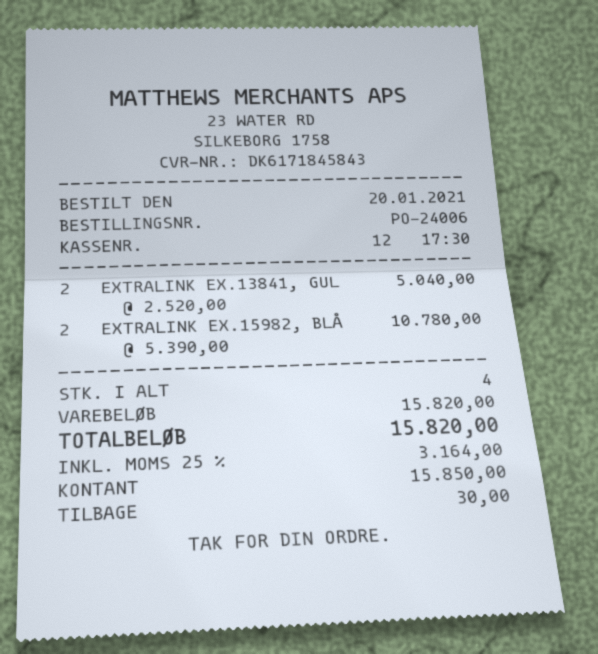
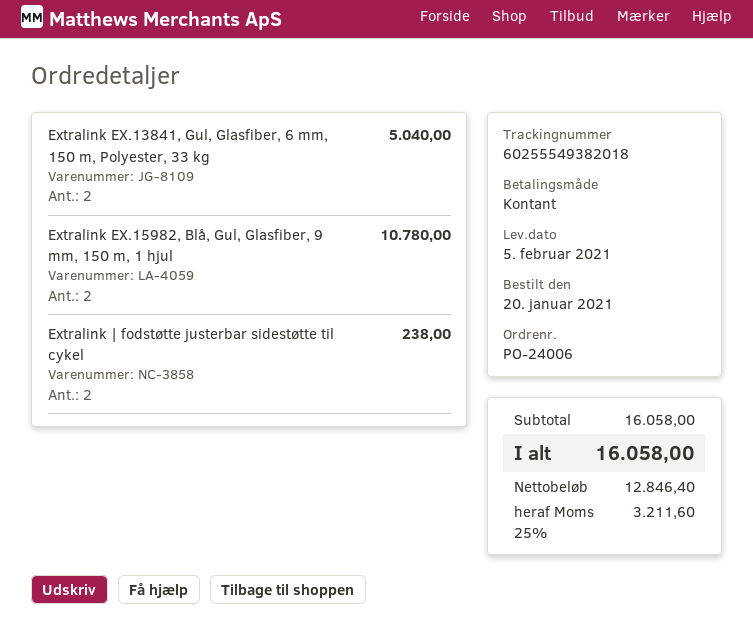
Extralink | fodstøtte justerbar sidestøtte til cykel: none -> 2 for 238.00
subtotal: 15820.00 -> 16058.00
tax: 25% = 3164.00 -> 25% = 3211.60
total: 15820.00 -> 16058.00

